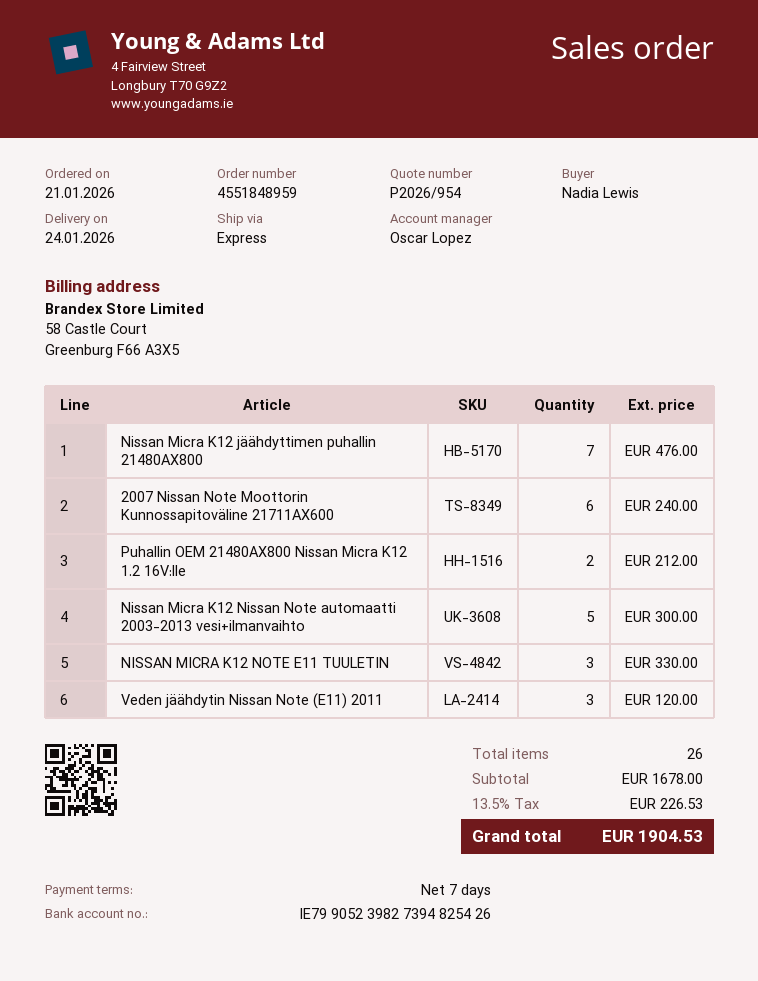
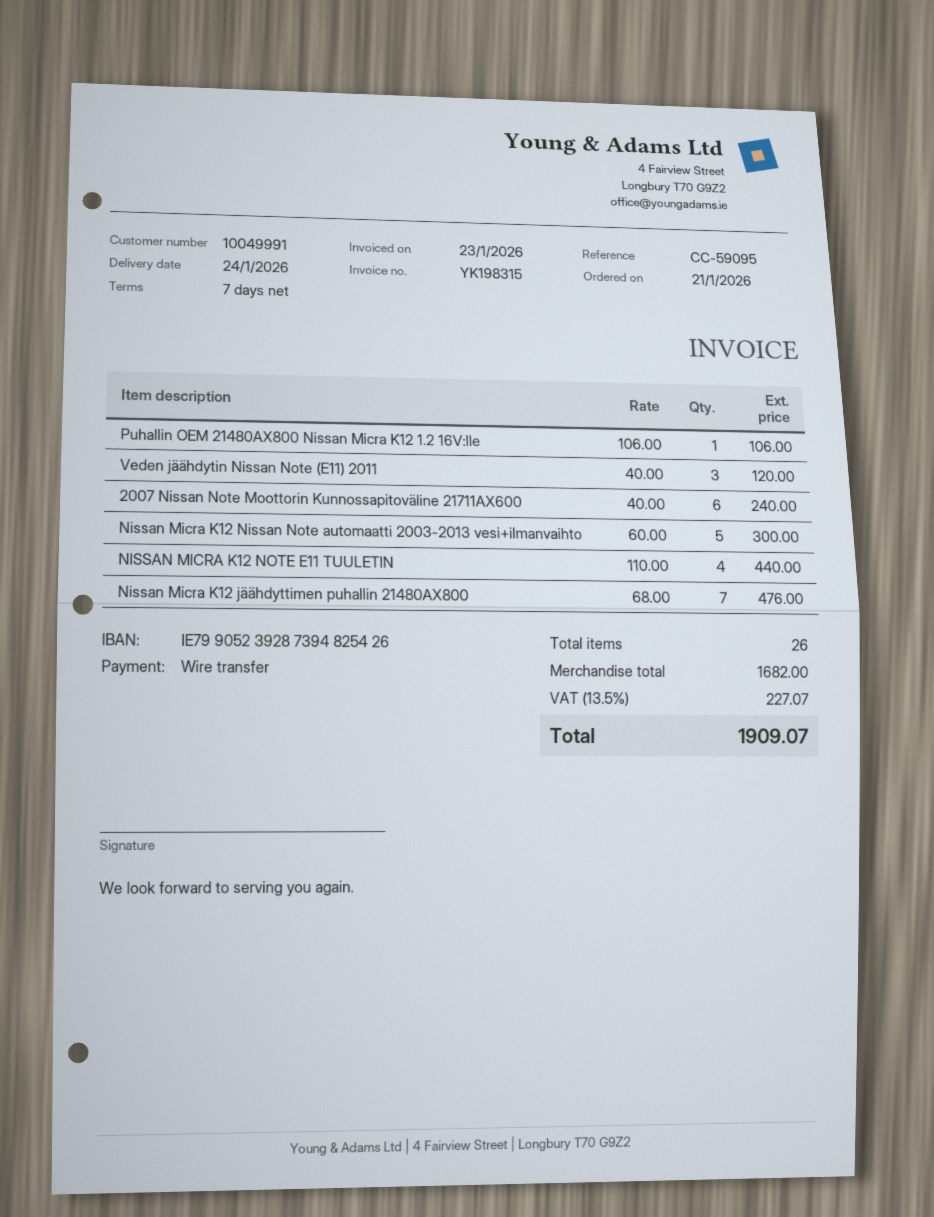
bank account: IE79905239827394825426 -> IE79905239287394825426
Puhallin OEM 21480AX800 Nissan Micra K12 1.2 16V:lle: 2 for 212.00 -> 1 for 106.00
NISSAN MICRA K12 NOTE E11 TUULETIN: 3 for 330.00 -> 4 for 440.00
subtotal: 1678.00 -> 1682.00
tax: 13.5% = 226.53 -> 13.5% = 227.07
total: 1904.53 -> 1909.07

